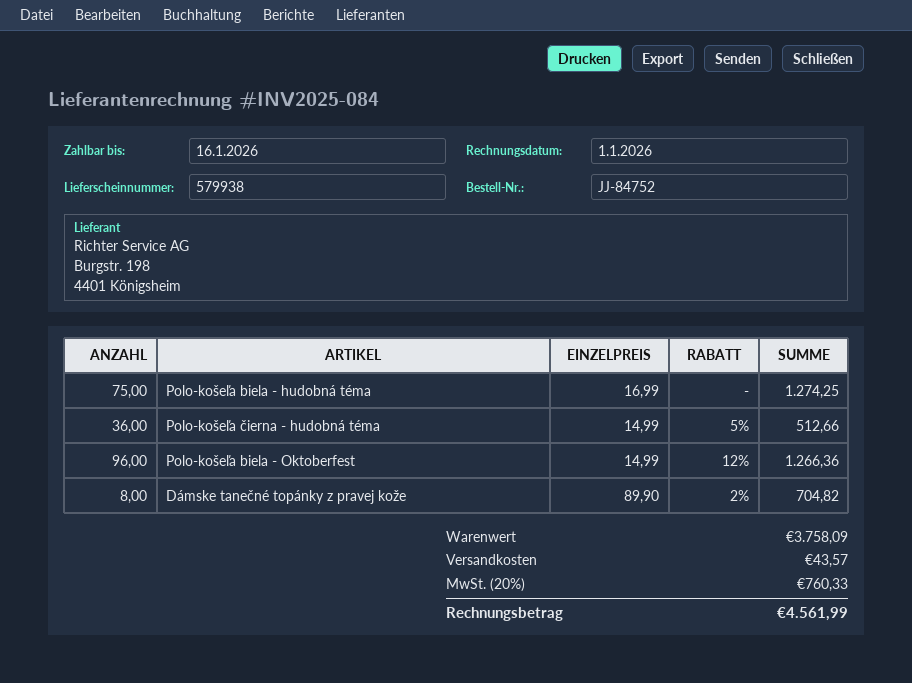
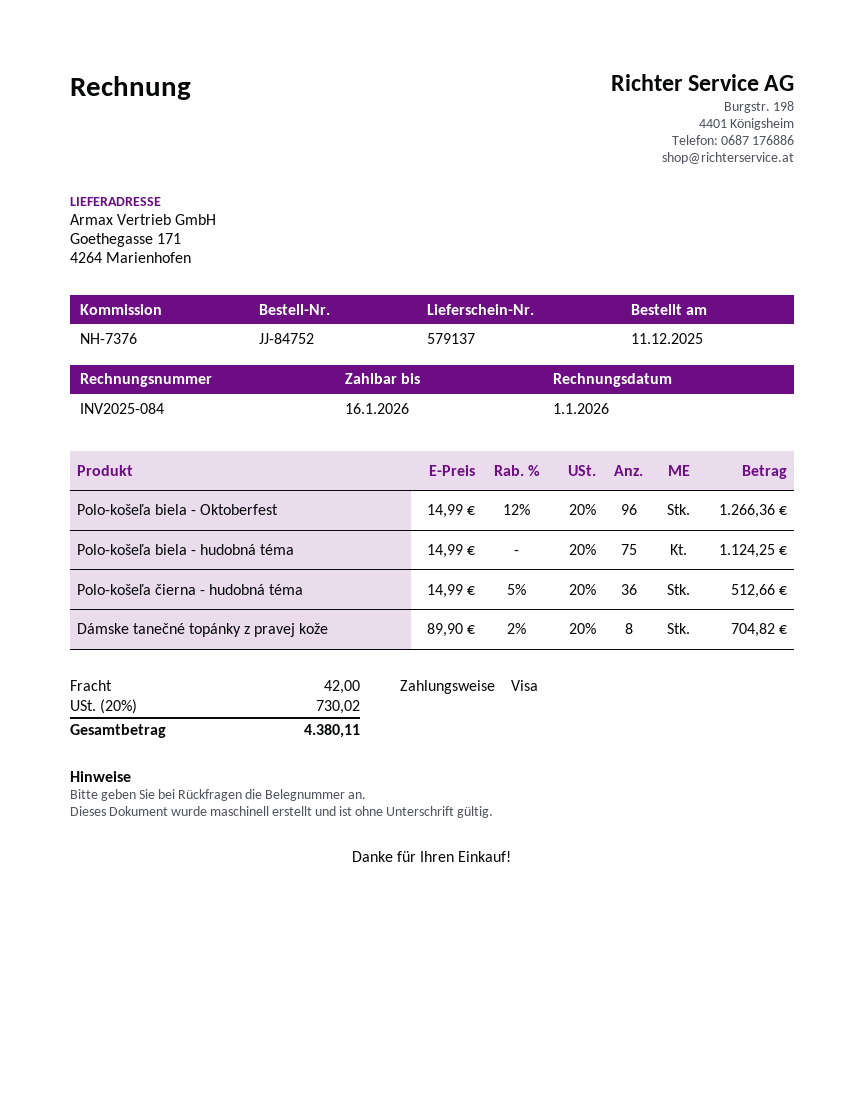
delivery note number: 579938 -> 579137
Polo-košeľa biela - hudobná téma: 75 x 16.99 = 1274.25 -> 75 x 14.99 = 1124.25
shipping: 43.57 -> 42.00
tax: 20% = 760.33 -> 20% = 730.02
total: 4561.99 -> 4380.11

